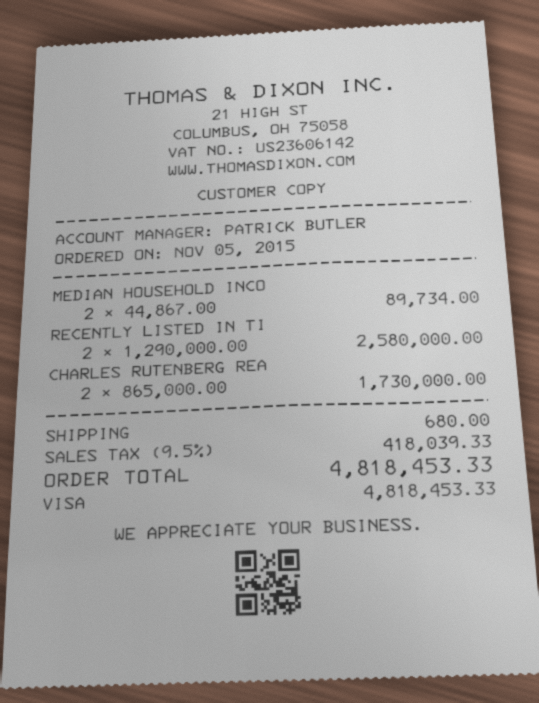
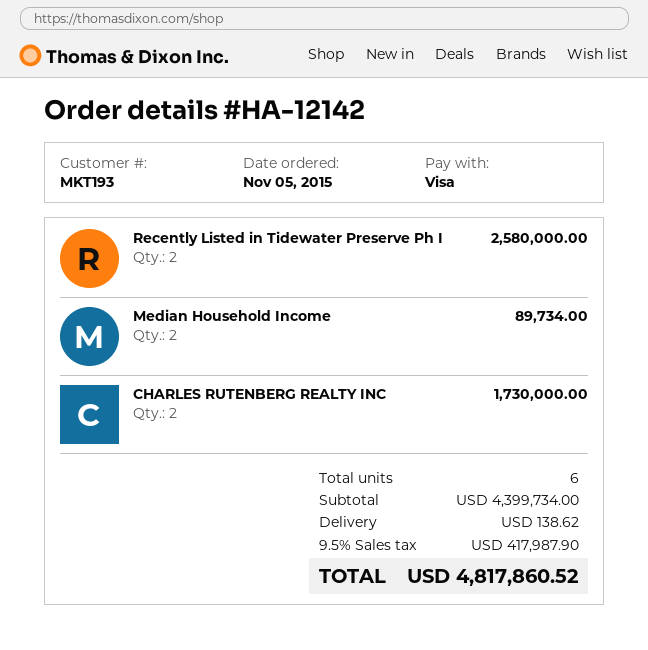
shipping: 680.00 -> 138.62
tax: 9.5% = 418039.33 -> 9.5% = 417987.90
total: 4818453.33 -> 4817860.52

